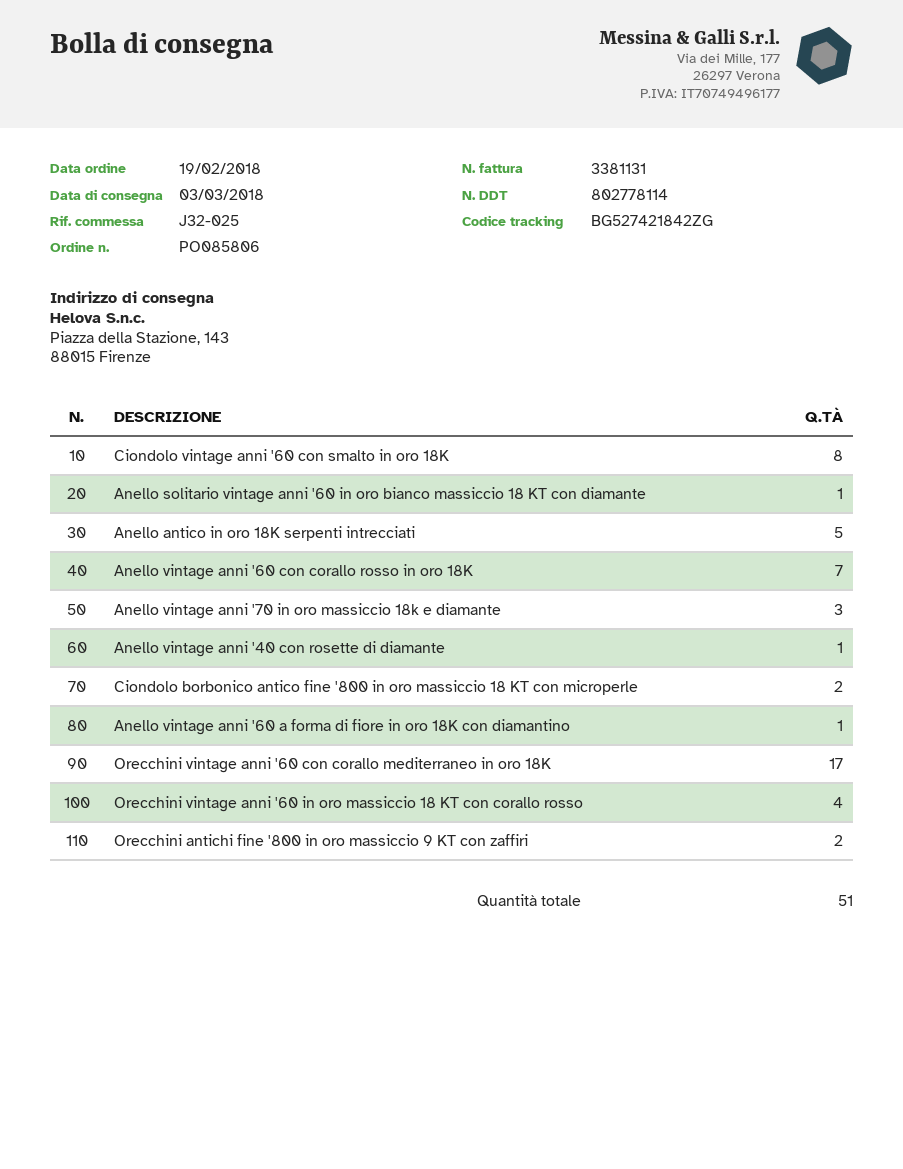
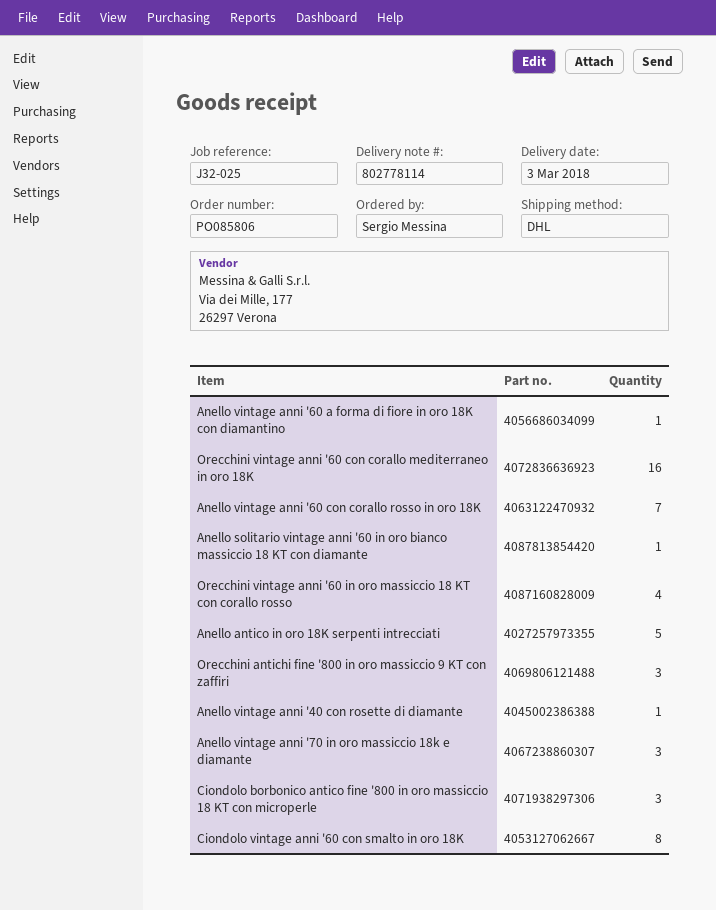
Ciondolo borbonico antico fine '800 in oro massiccio 18 KT con microperle: 2 -> 3
Orecchini vintage anni '60 con corallo mediterraneo in oro 18K: 17 -> 16
Orecchini antichi fine '800 in oro massiccio 9 KT con zaffiri: 2 -> 3

